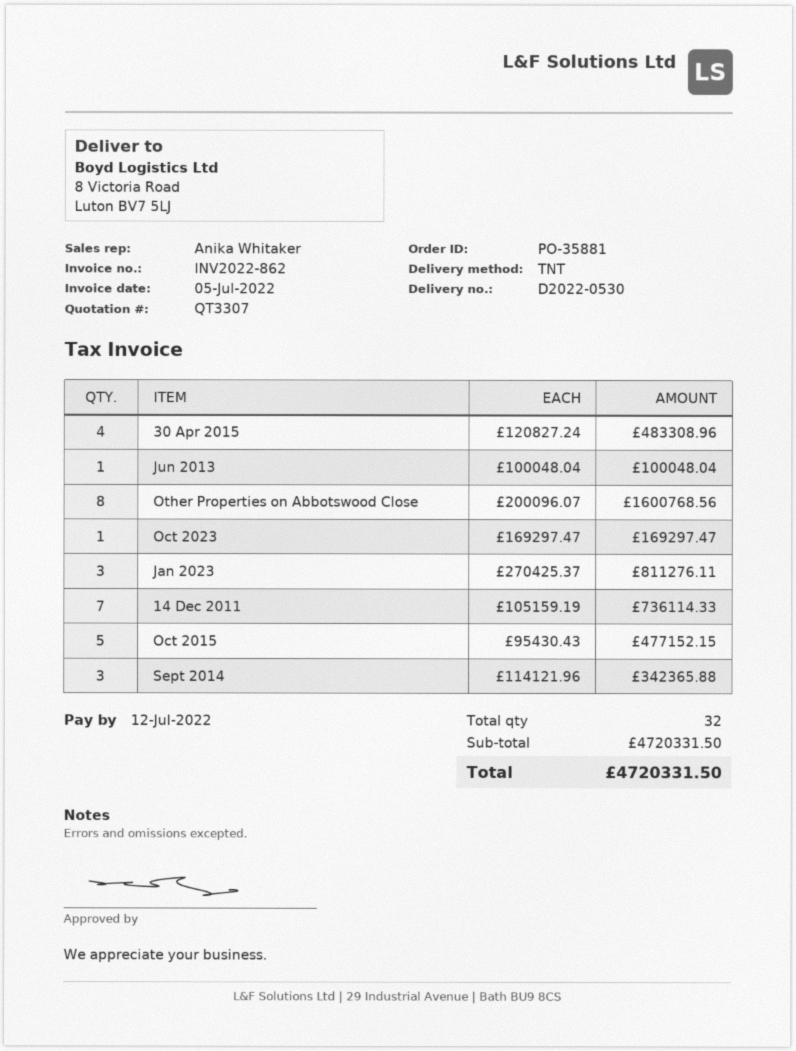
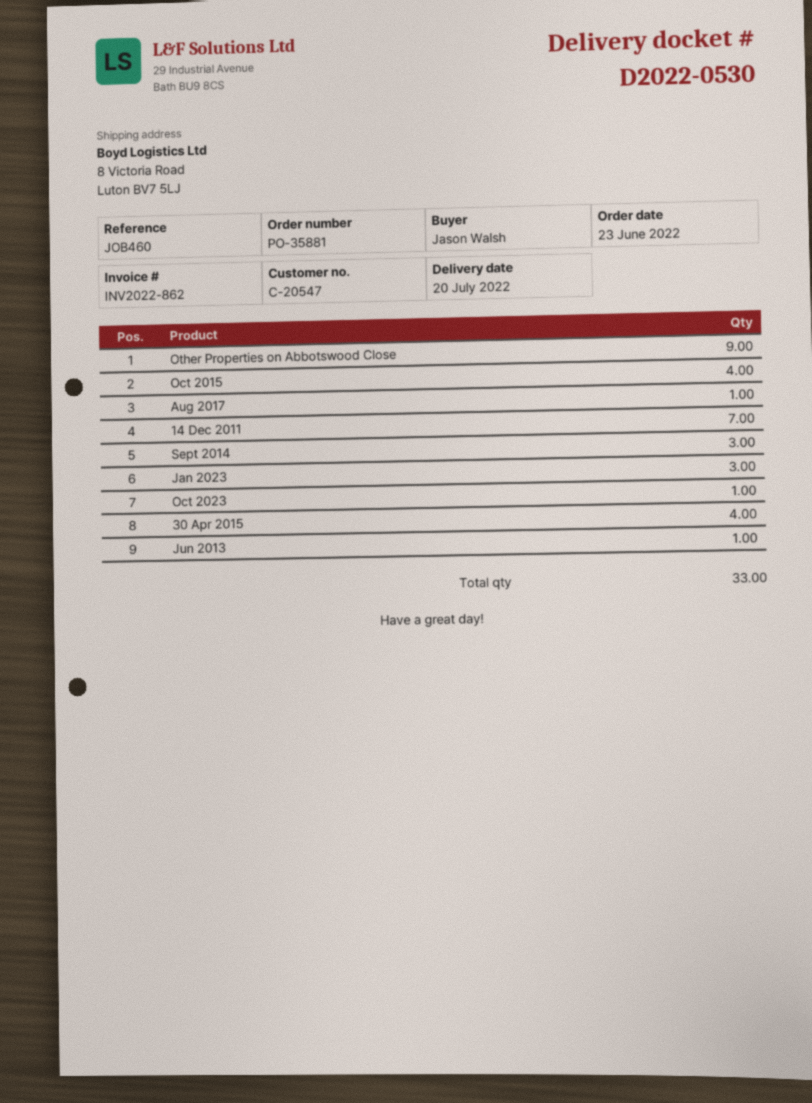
Other Properties on Abbotswood Close: 8 -> 9
Oct 2015: 5 -> 4
Aug 2017: none -> 1
total quantity: 32 -> 33

